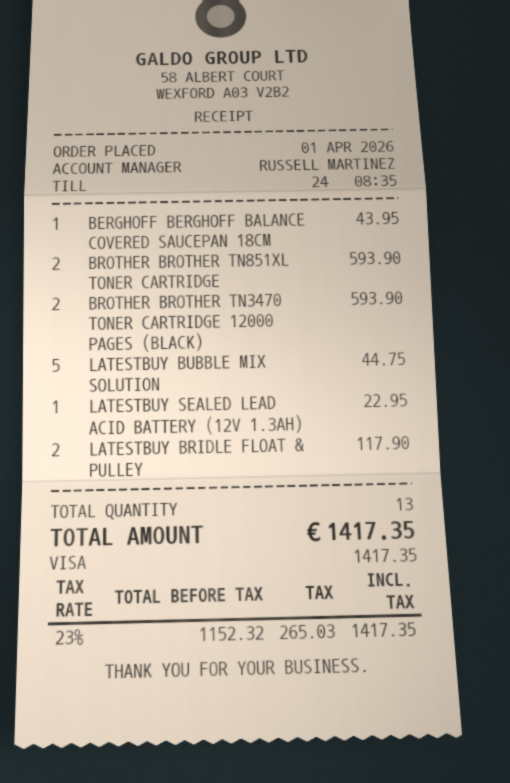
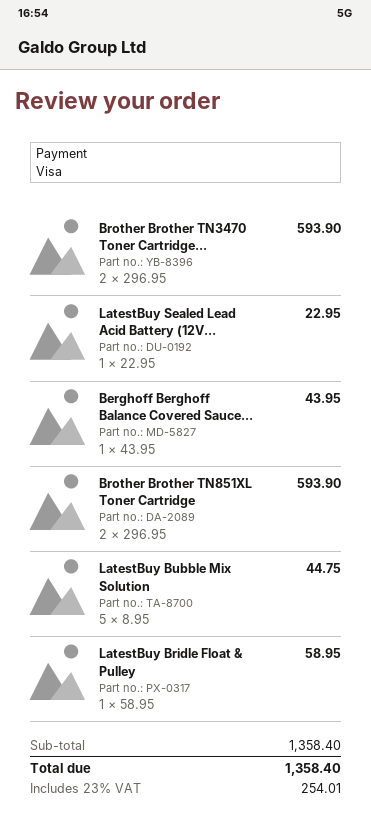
LATESTBUY BRIDLE FLOAT & PULLEY: 2 for 117.90 -> 1 for 58.95
tax: 23% = 265.03 -> 23% = 254.01
total: 1417.35 -> 1358.40

